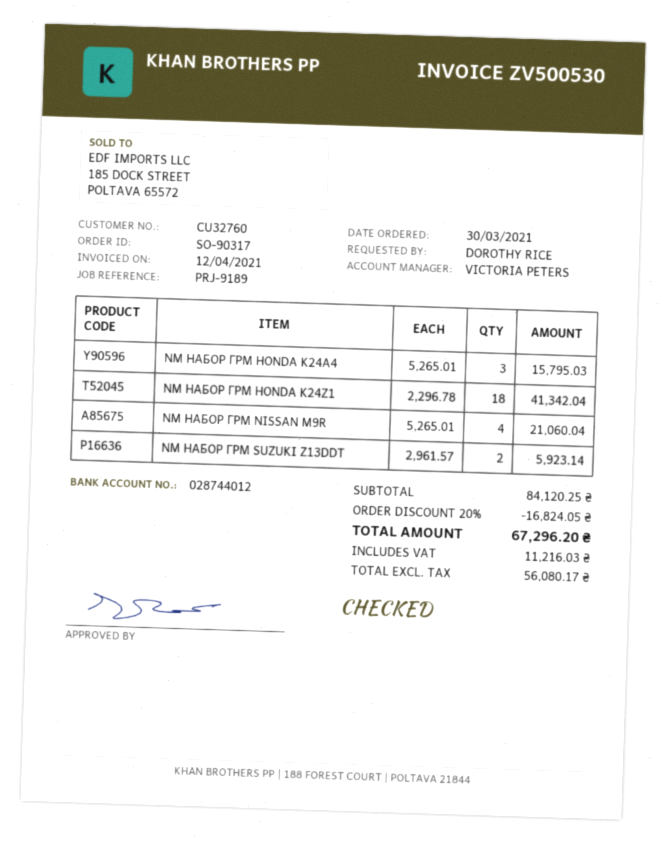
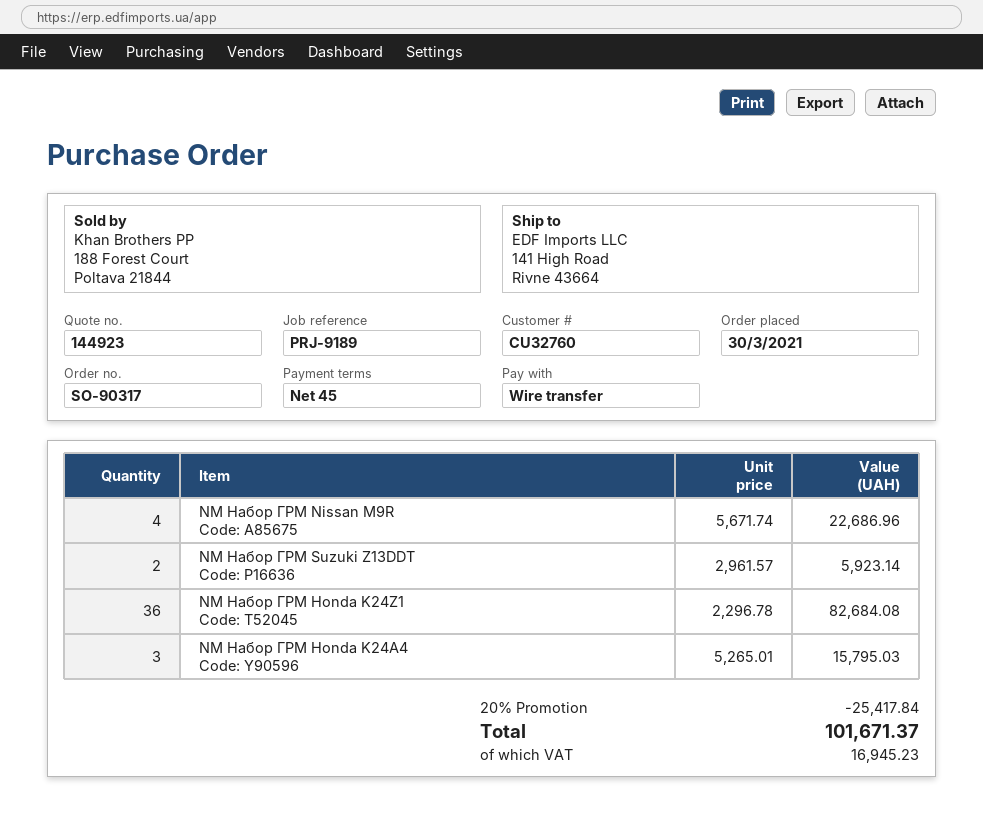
NM НАБОР ГРМ HONDA K24Z1: 18 x 2296.78 = 41342.04 -> 36 x 2296.78 = 82684.08
NM НАБОР ГРМ NISSAN M9R: 4 x 5265.01 = 21060.04 -> 4 x 5671.74 = 22686.96
discount: 20% = 16824.05 -> 20% = 25417.84
tax: 11216.03 -> 16945.23
total: 67296.20 -> 101671.37

